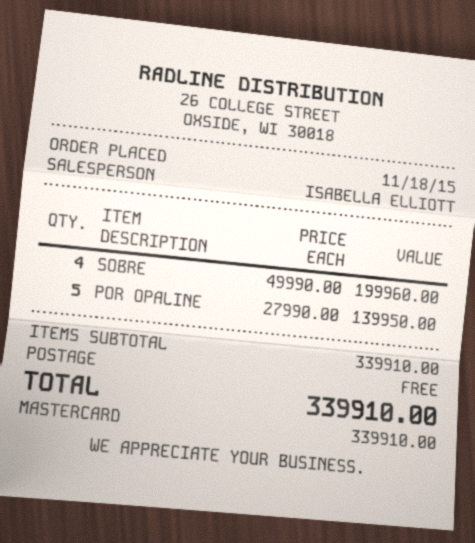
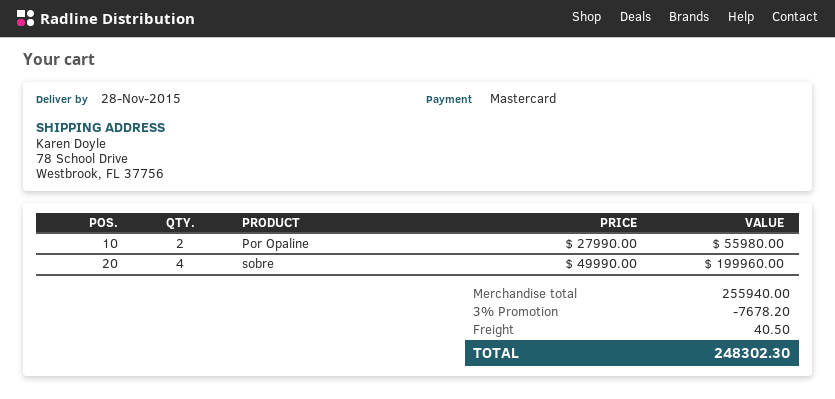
POR OPALINE: 5 x 27990.00 = 139950.00 -> 2 x 27990.00 = 55980.00
subtotal: 339910.00 -> 255940.00
discount: none -> 3% = 7678.20
shipping: 0.00 -> 40.50
total: 339910.00 -> 248302.30

